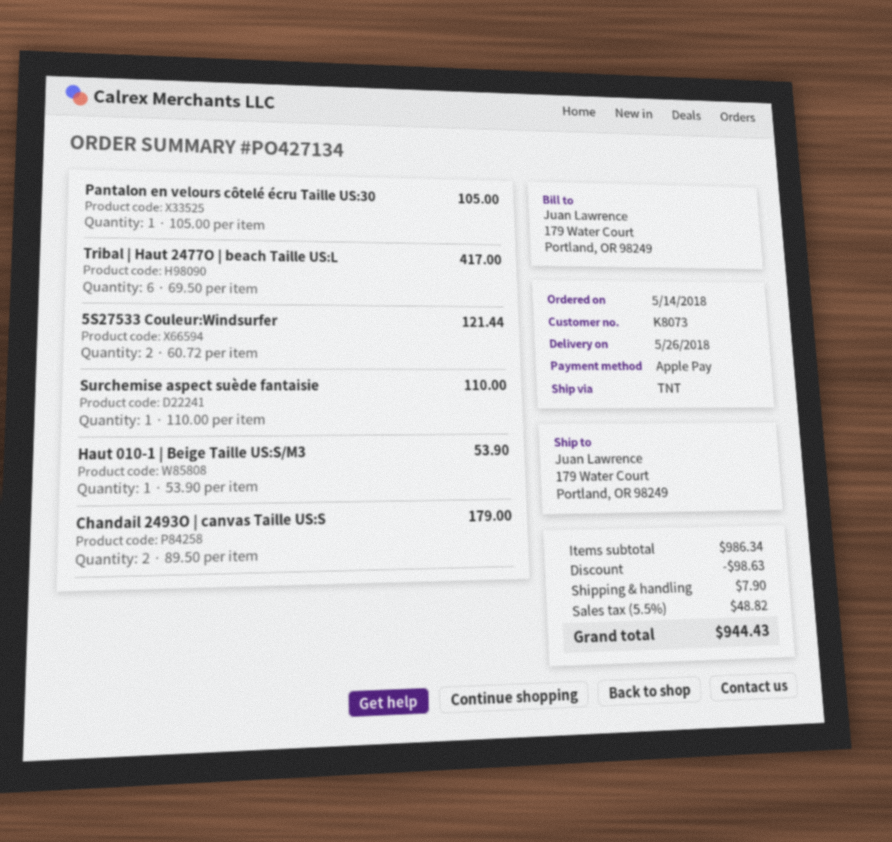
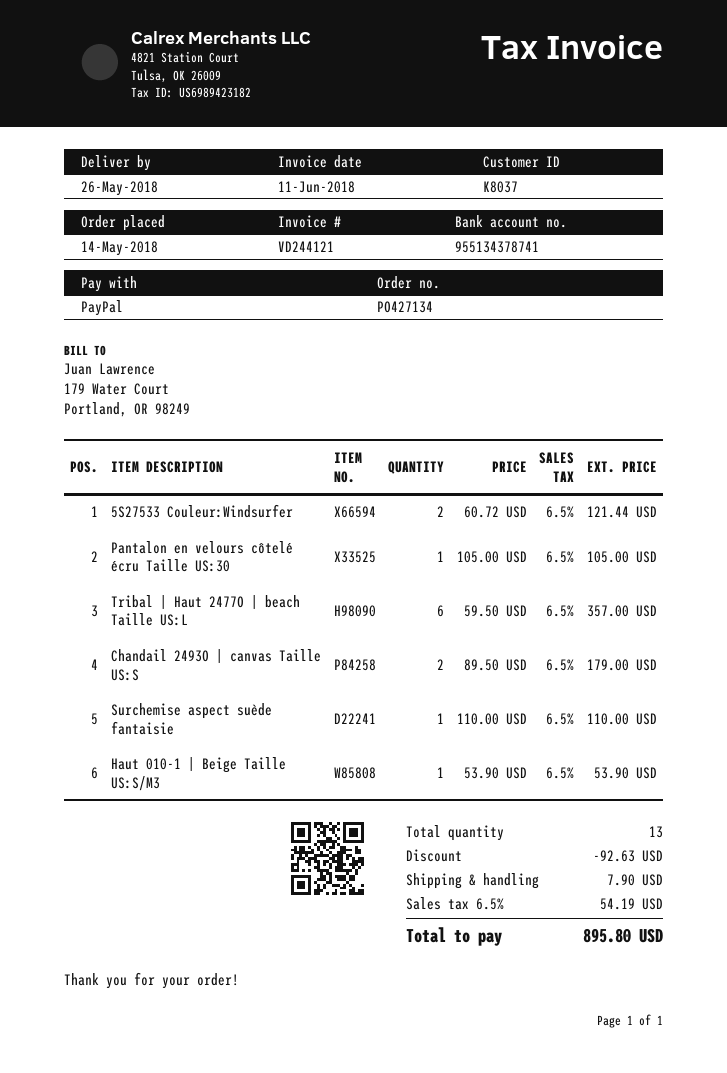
customer number: K8073 -> K8037
payment method: Apple Pay -> PayPal
Tribal | Haut 2477O | beach Taille US:L: 6 x 69.50 = 417.00 -> 6 x 59.50 = 357.00
discount: 98.63 -> 92.63
tax: 5.5% = 48.82 -> 6.5% = 54.19
total: 944.43 -> 895.80

